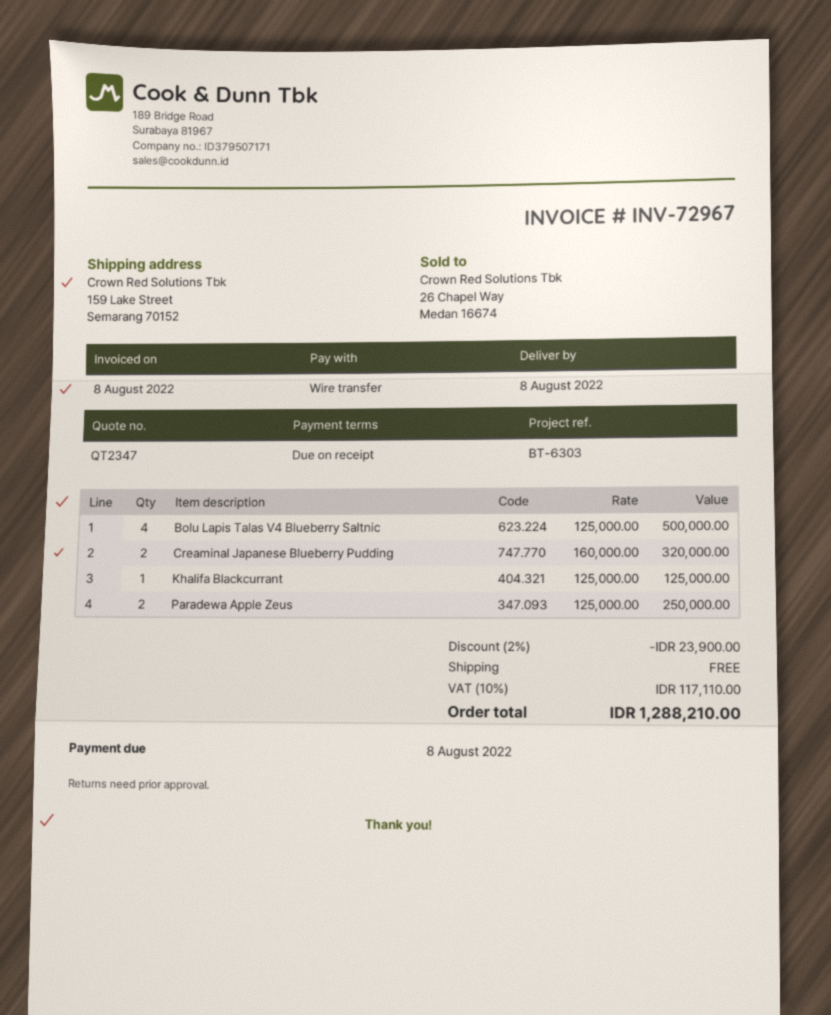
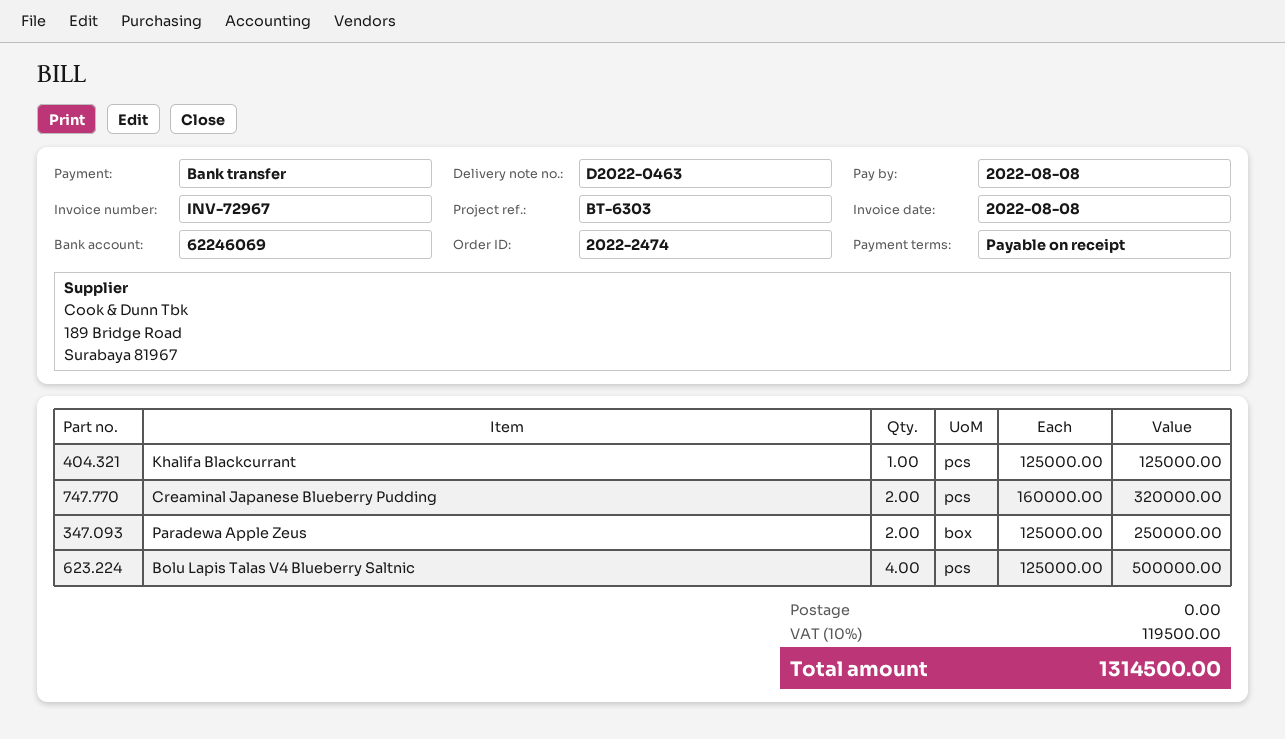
discount: 2% = 23900.00 -> none
tax: 10% = 117110.00 -> 10% = 119500.00
total: 1288210.00 -> 1314500.00

